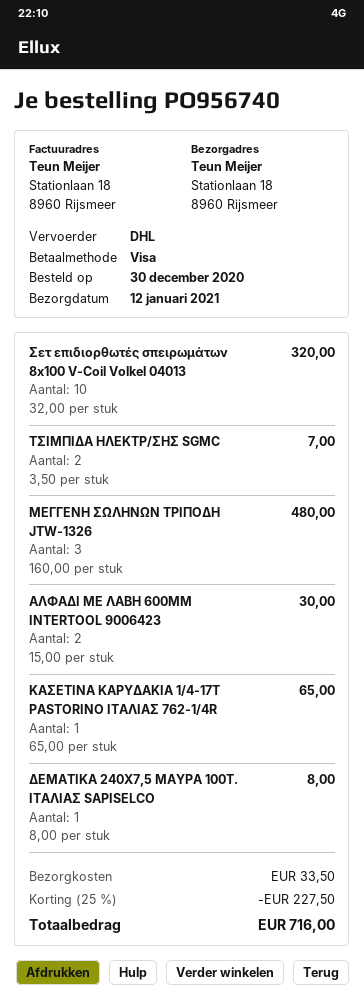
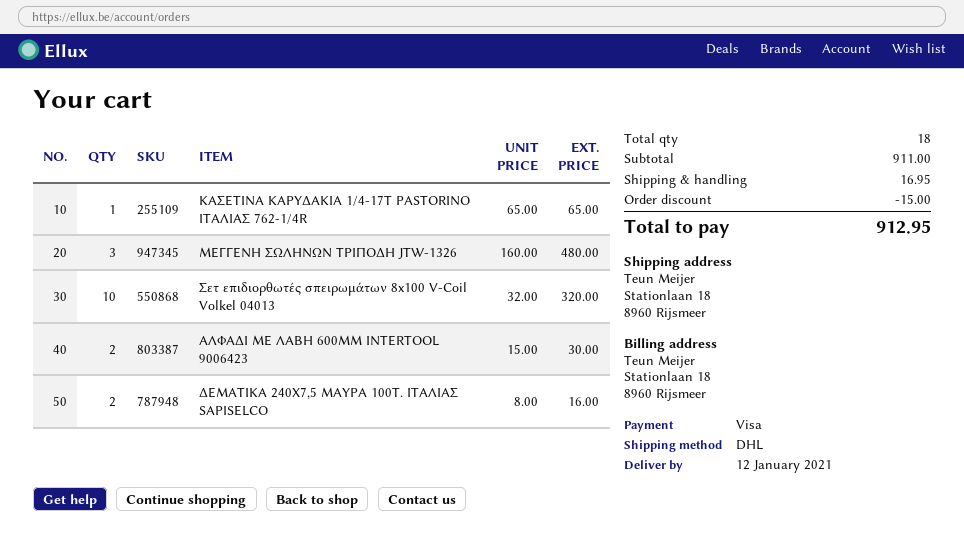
ΤΣΙΜΠΙΔΑ ΗΛΕΚΤΡ/ΣΗΣ SGMC: 2 x 3.50 = 7.00 -> none
ΔΕΜΑΤΙΚΑ 240Χ7,5 ΜΑΥΡΑ 100Τ. ΙΤΑΛΙΑΣ SAPISELCO: 1 x 8.00 = 8.00 -> 2 x 8.00 = 16.00
discount: 227.50 -> 15.00
shipping: 33.50 -> 16.95
total: 716.00 -> 912.95

